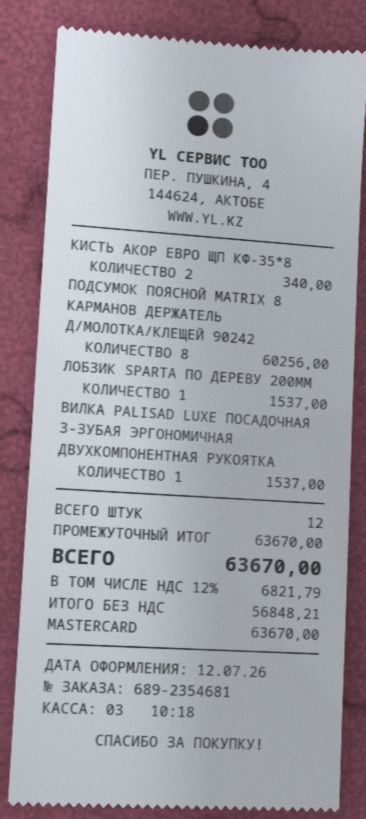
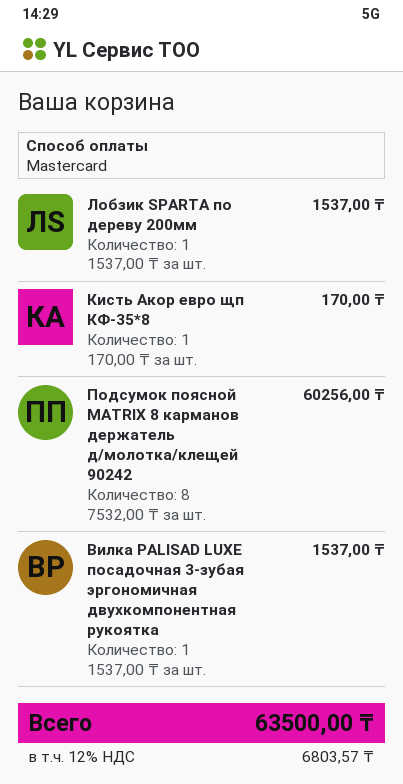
КИСТЬ АКОР ЕВРО ЩП КФ-35*8: 2 for 340.00 -> 1 for 170.00
tax: 12% = 6821.79 -> 12% = 6803.57
total: 63670.00 -> 63500.00

